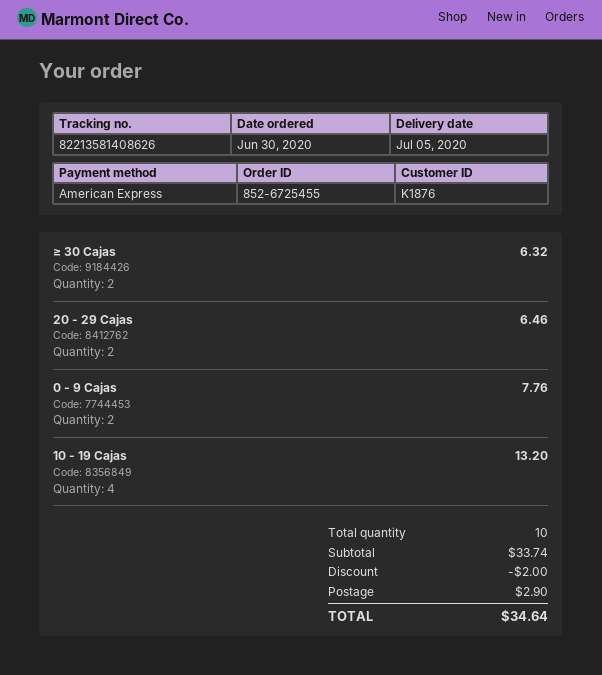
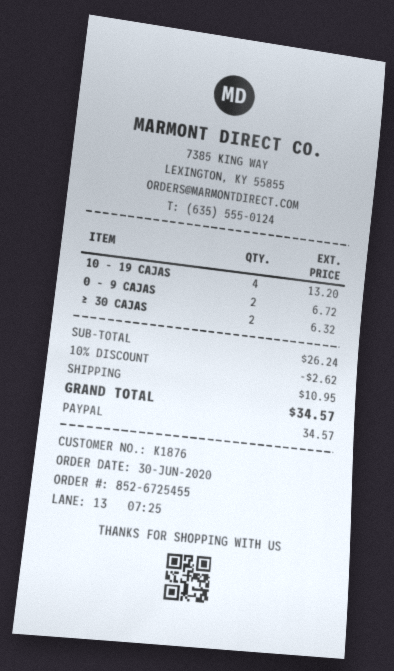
payment method: American Express -> PayPal
20 - 29 Cajas: 2 for 6.46 -> none
0 - 9 Cajas: 2 for 7.76 -> 2 for 6.72
subtotal: 33.74 -> 26.24
discount: 2.00 -> 2.62
shipping: 2.90 -> 10.95
total: 34.64 -> 34.57

